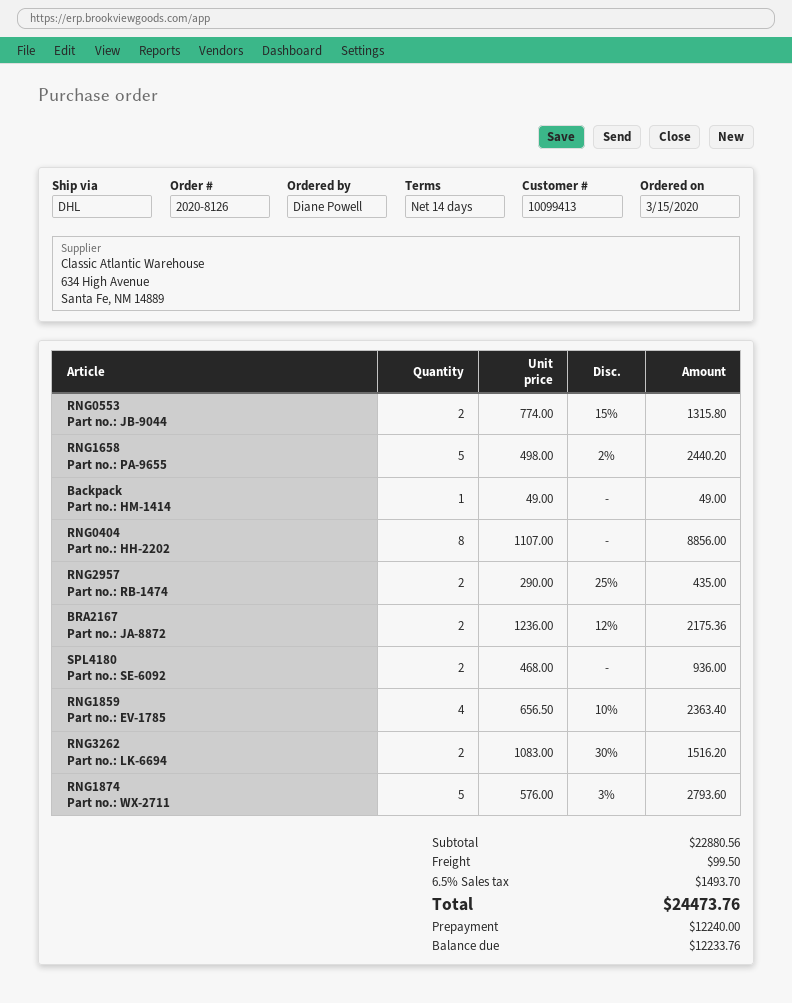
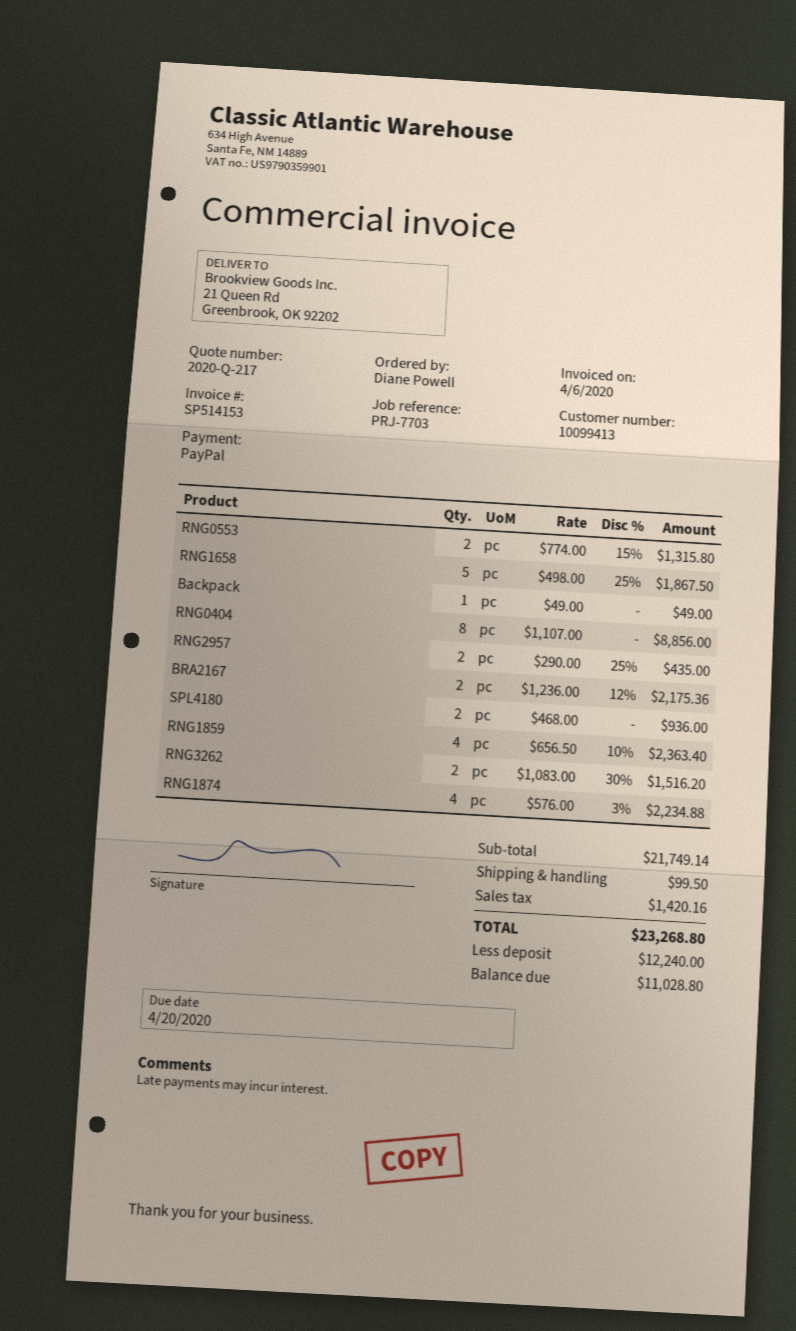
RNG1658: 5 x 498.00 - 2% = 2440.20 -> 5 x 498.00 - 25% = 1867.50
RNG1874: 5 x 576.00 - 3% = 2793.60 -> 4 x 576.00 - 3% = 2234.88
subtotal: 22880.56 -> 21749.14
tax: 1493.70 -> 1420.16
total: 24473.76 -> 23268.80
balance: 12233.76 -> 11028.80

